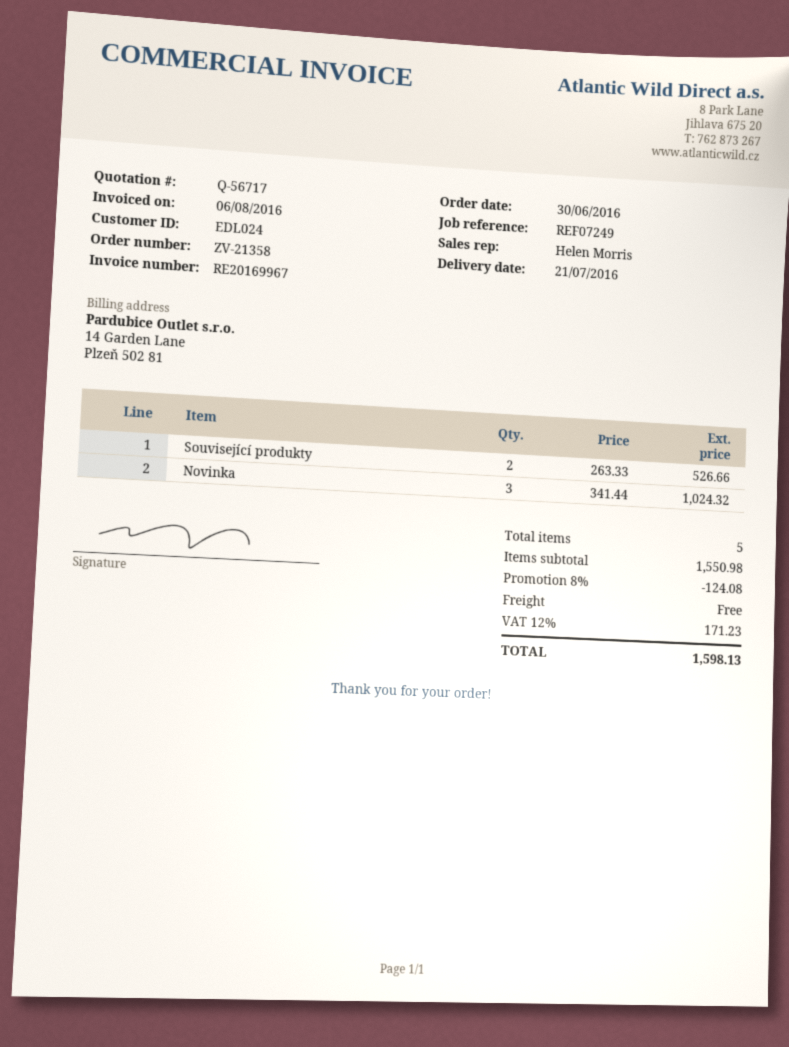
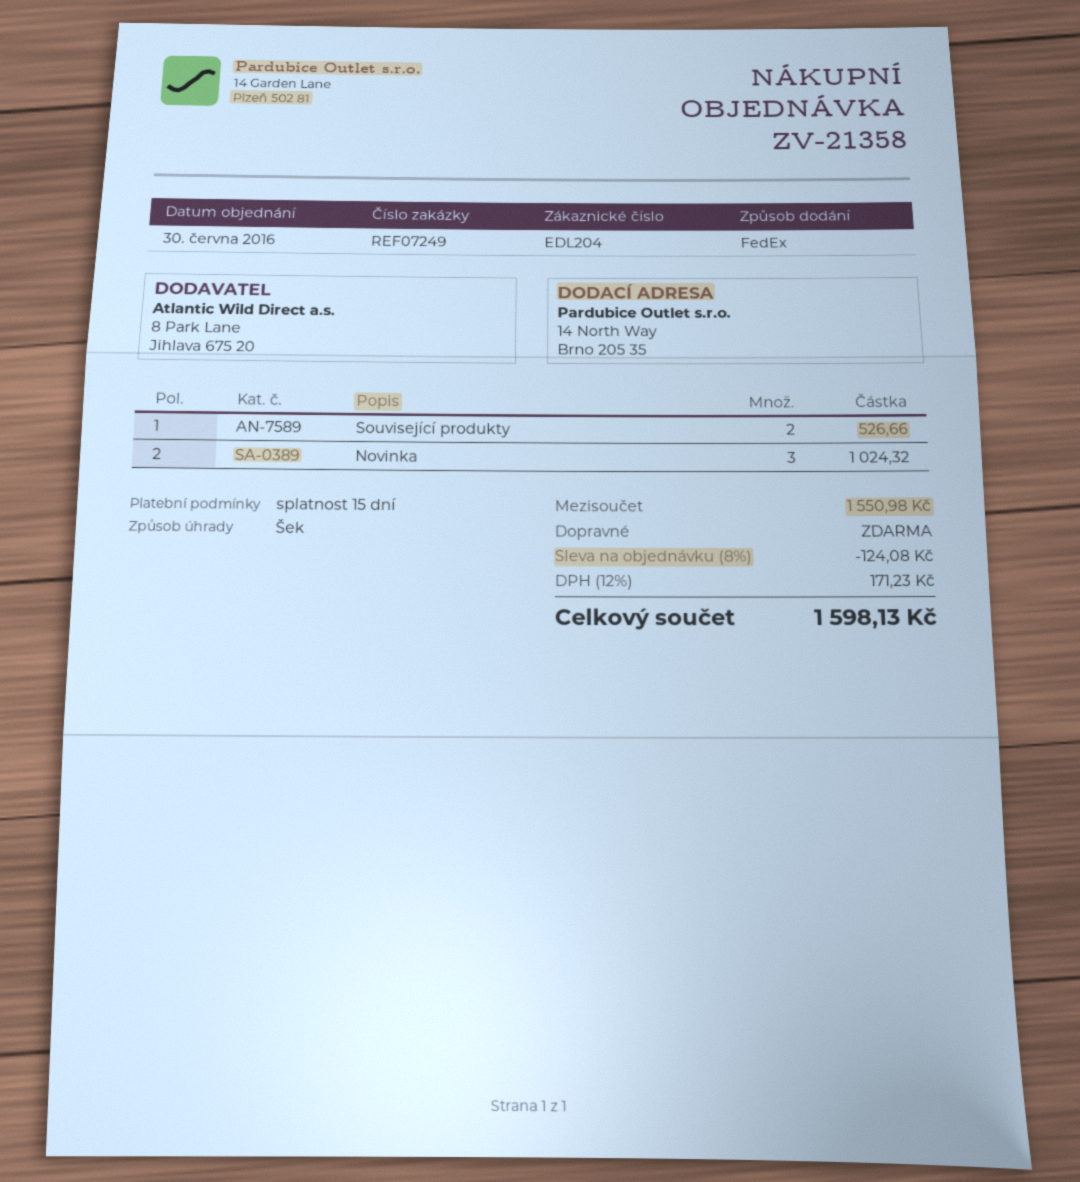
customer number: EDL024 -> EDL204

